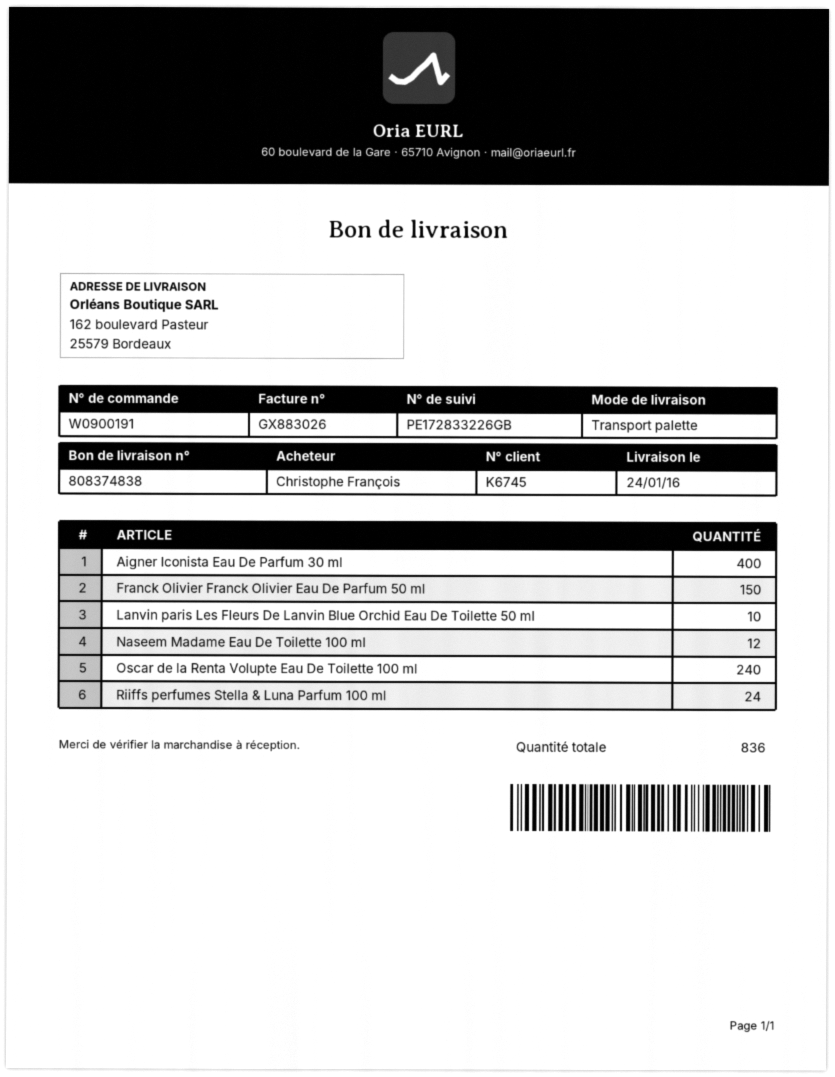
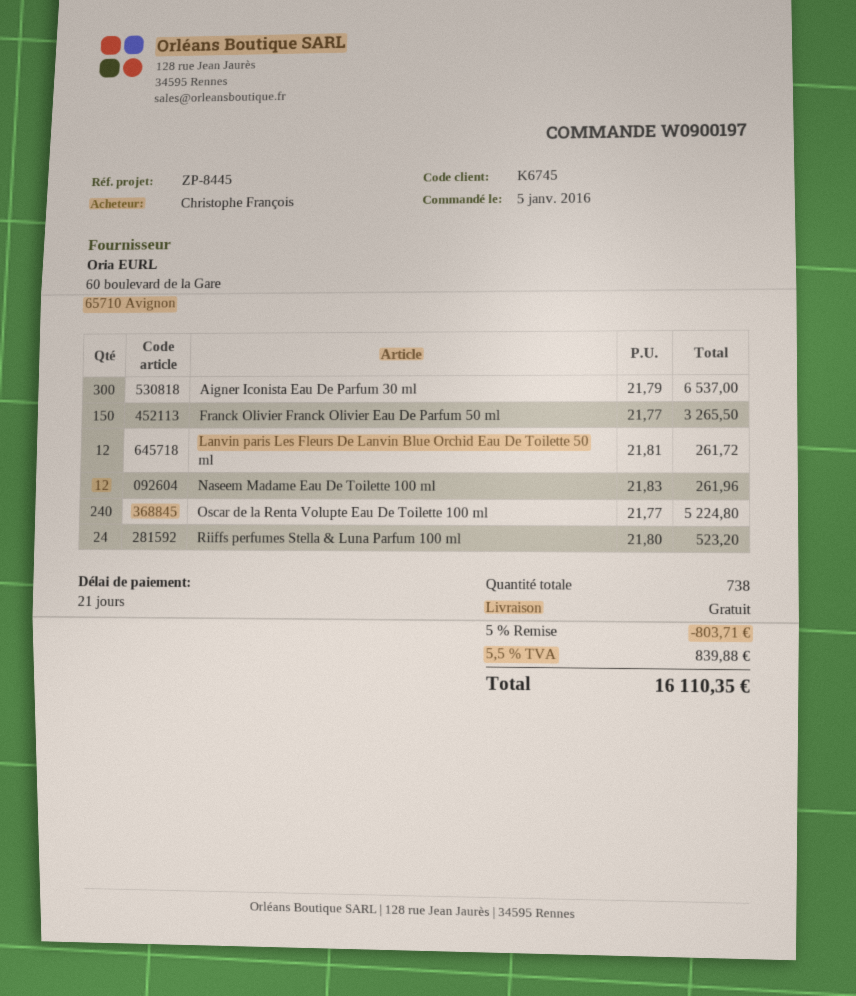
order number: W0900191 -> W0900197
Aigner Iconista Eau De Parfum 30 ml: 400 -> 300
Lanvin paris Les Fleurs De Lanvin Blue Orchid Eau De Toilette 50 ml: 10 -> 12
total quantity: 836 -> 738

